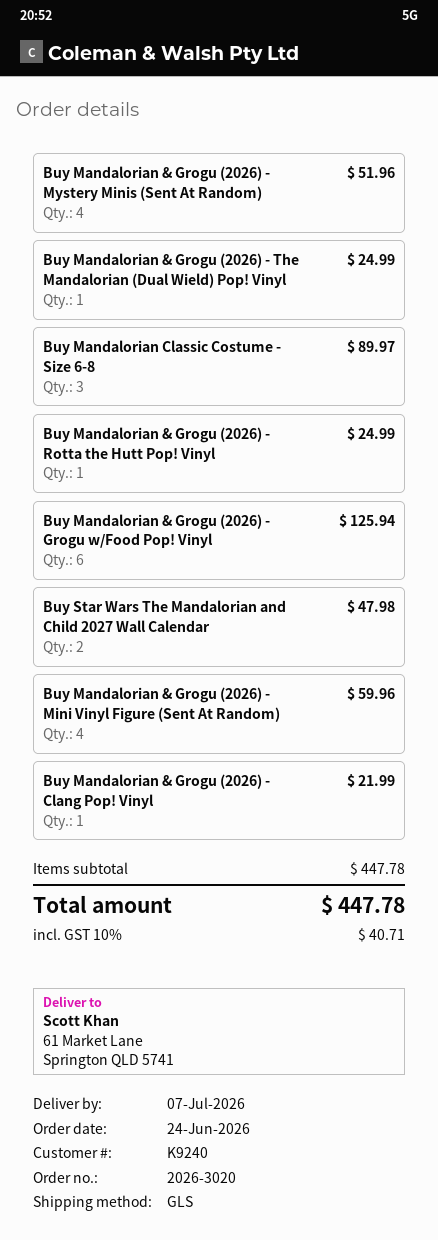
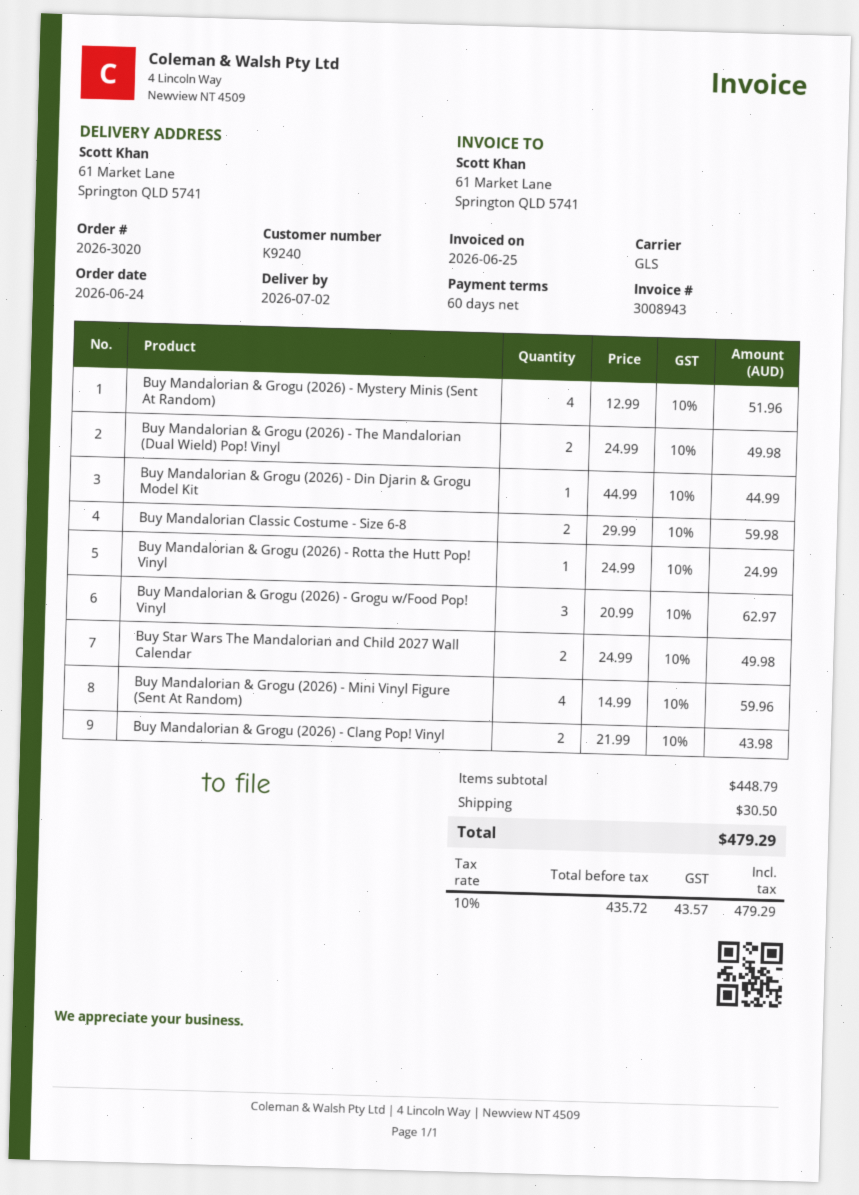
delivery date: 2026-07-07 -> 2026-07-02
Buy Mandalorian & Grogu (2026) - The Mandalorian (Dual Wield) Pop! Vinyl: 1 for 24.99 -> 2 for 49.98
Buy Mandalorian Classic Costume - Size 6-8: 3 for 89.97 -> 2 for 59.98
Buy Mandalorian & Grogu (2026) - Grogu w/Food Pop! Vinyl: 6 for 125.94 -> 3 for 62.97
Buy Star Wars The Mandalorian and Child 2027 Wall Calendar: 2 for 47.98 -> 2 for 49.98
Buy Mandalorian & Grogu (2026) - Clang Pop! Vinyl: 1 for 21.99 -> 2 for 43.98
Buy Mandalorian & Grogu (2026) - Din Djarin & Grogu Model Kit: none -> 1 for 44.99
subtotal: 447.78 -> 448.79
shipping: none -> 30.50
tax: 10% = 40.71 -> 10% = 43.57
total: 447.78 -> 479.29

